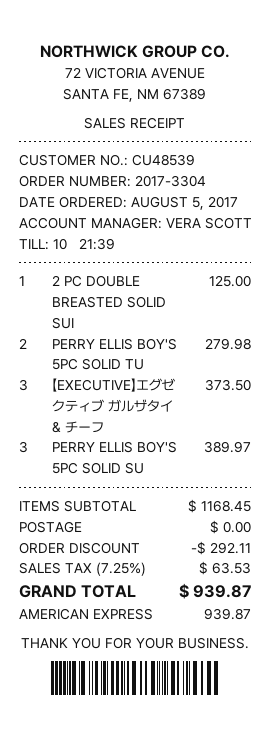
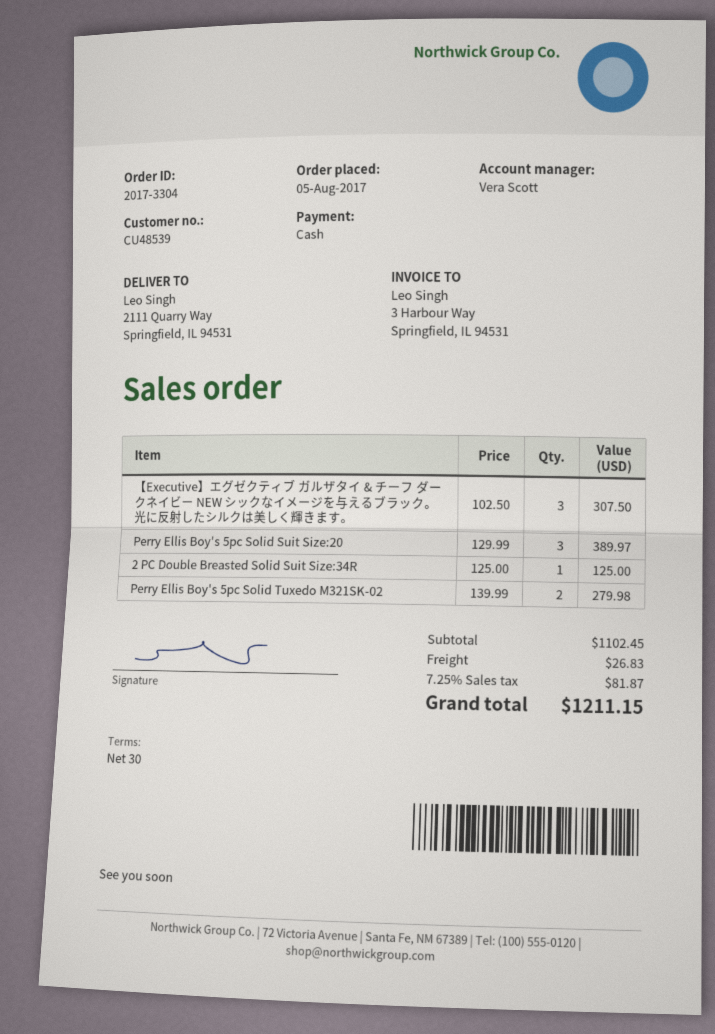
payment method: American Express -> cash
【EXECUTIVE】エグゼクティブ ガルザタイ & チーフ: 3 for 373.50 -> 3 for 307.50
subtotal: 1168.45 -> 1102.45
discount: 292.11 -> none
shipping: 0.00 -> 26.83
tax: 7.25% = 63.53 -> 7.25% = 81.87
total: 939.87 -> 1211.15

